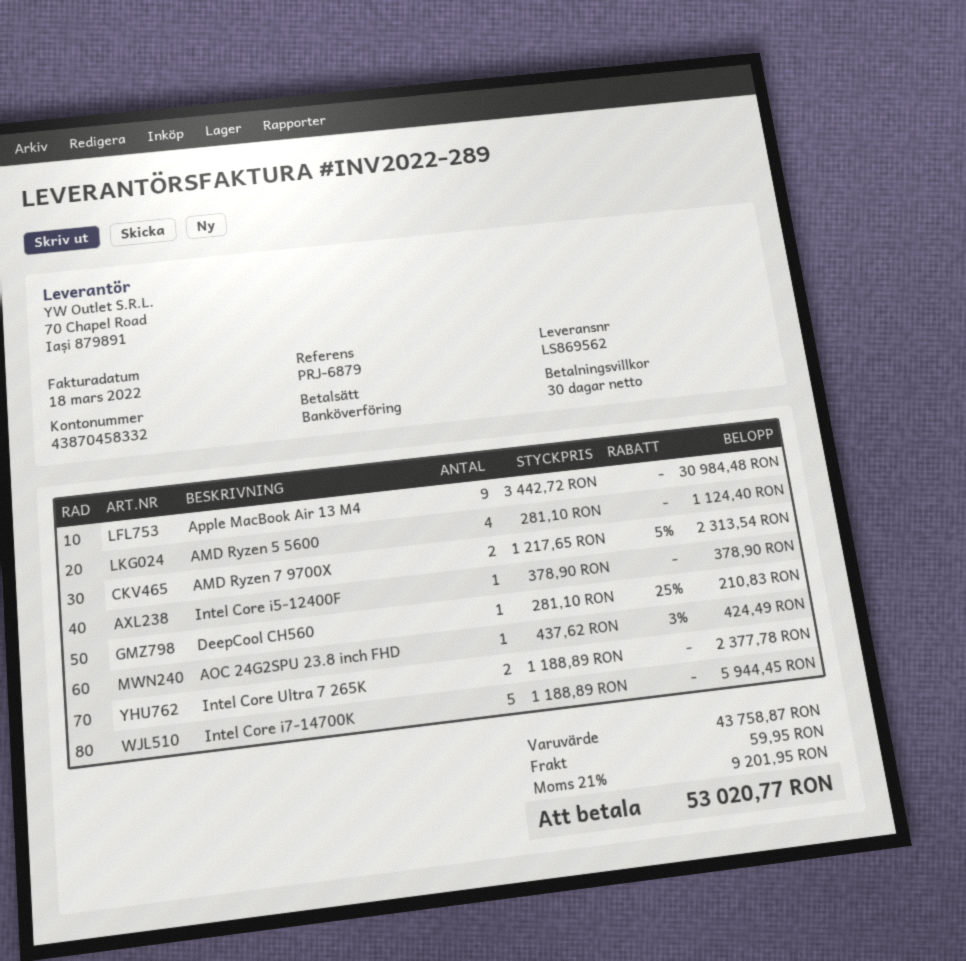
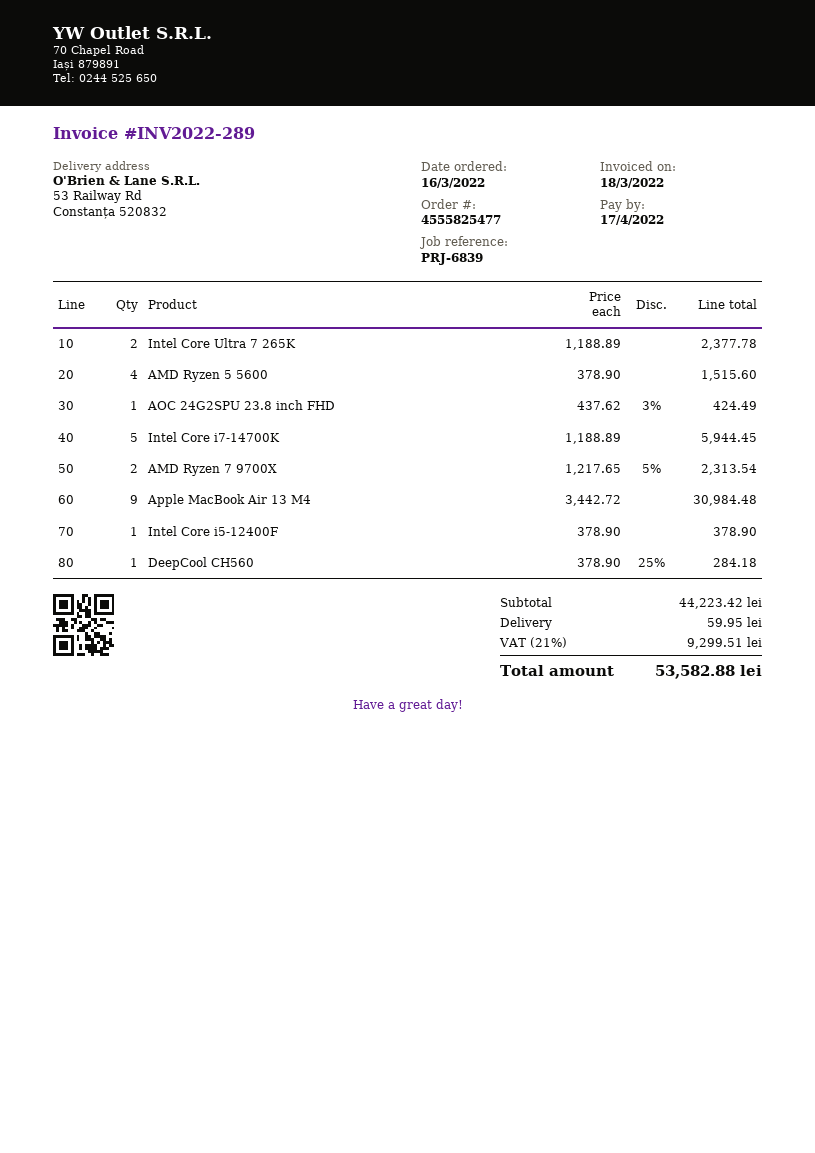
reference: PRJ-6879 -> PRJ-6839
AMD Ryzen 5 5600: 4 x 281.10 = 1124.40 -> 4 x 378.90 = 1515.60
DeepCool CH560: 1 x 281.10 - 25% = 210.83 -> 1 x 378.90 - 25% = 284.18
subtotal: 43758.87 -> 44223.42
tax: 21% = 9201.95 -> 21% = 9299.51
total: 53020.77 -> 53582.88

